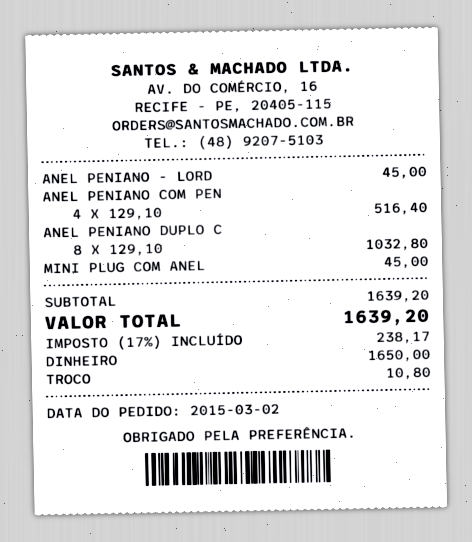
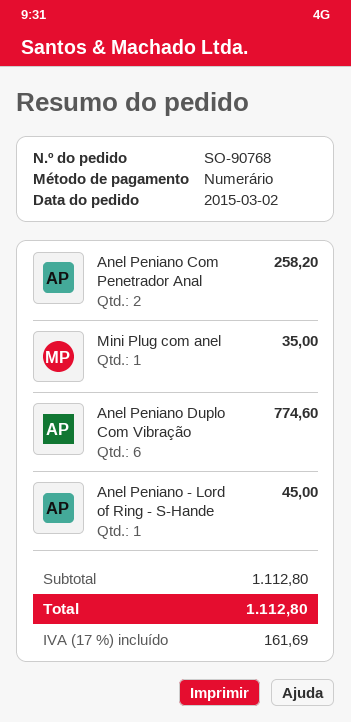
ANEL PENIANO COM PEN: 4 for 516.40 -> 2 for 258.20
ANEL PENIANO DUPLO C: 8 for 1032.80 -> 6 for 774.60
MINI PLUG COM ANEL: 1 for 45.00 -> 1 for 35.00
subtotal: 1639.20 -> 1112.80
tax: 17% = 238.17 -> 17% = 161.69
total: 1639.20 -> 1112.80

